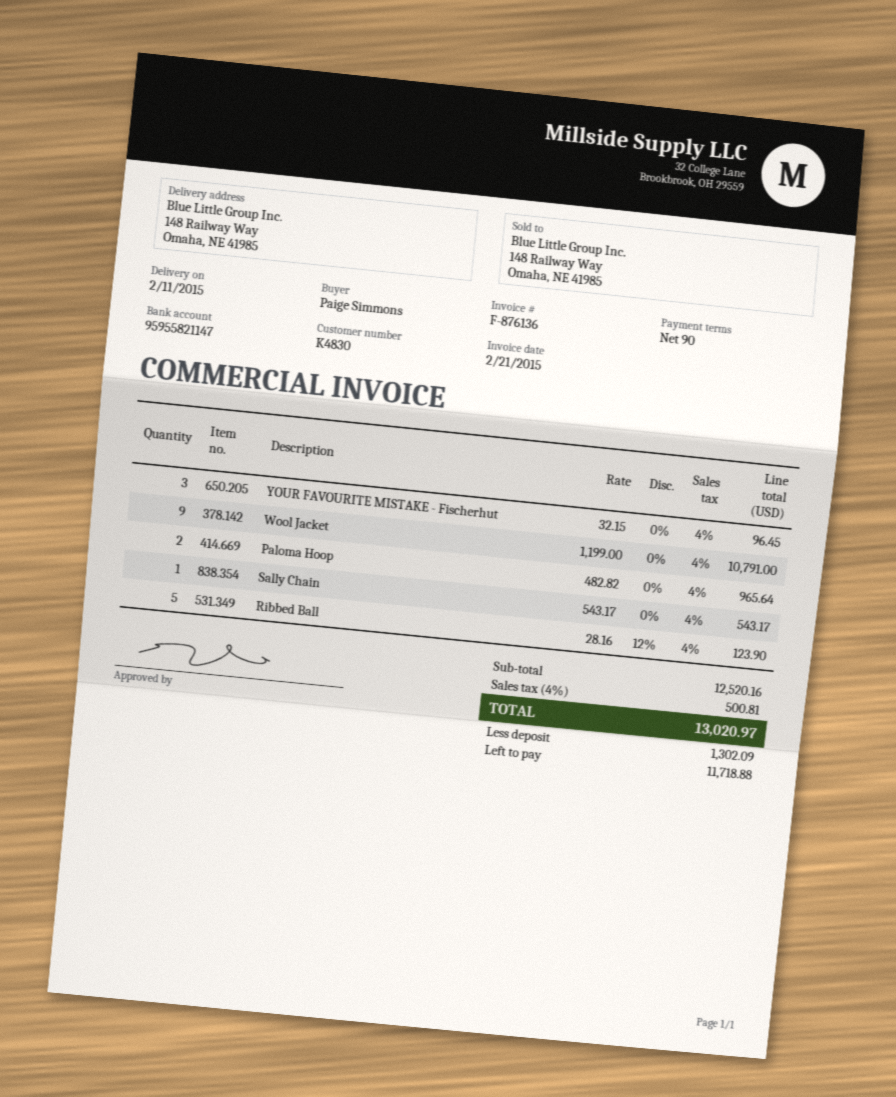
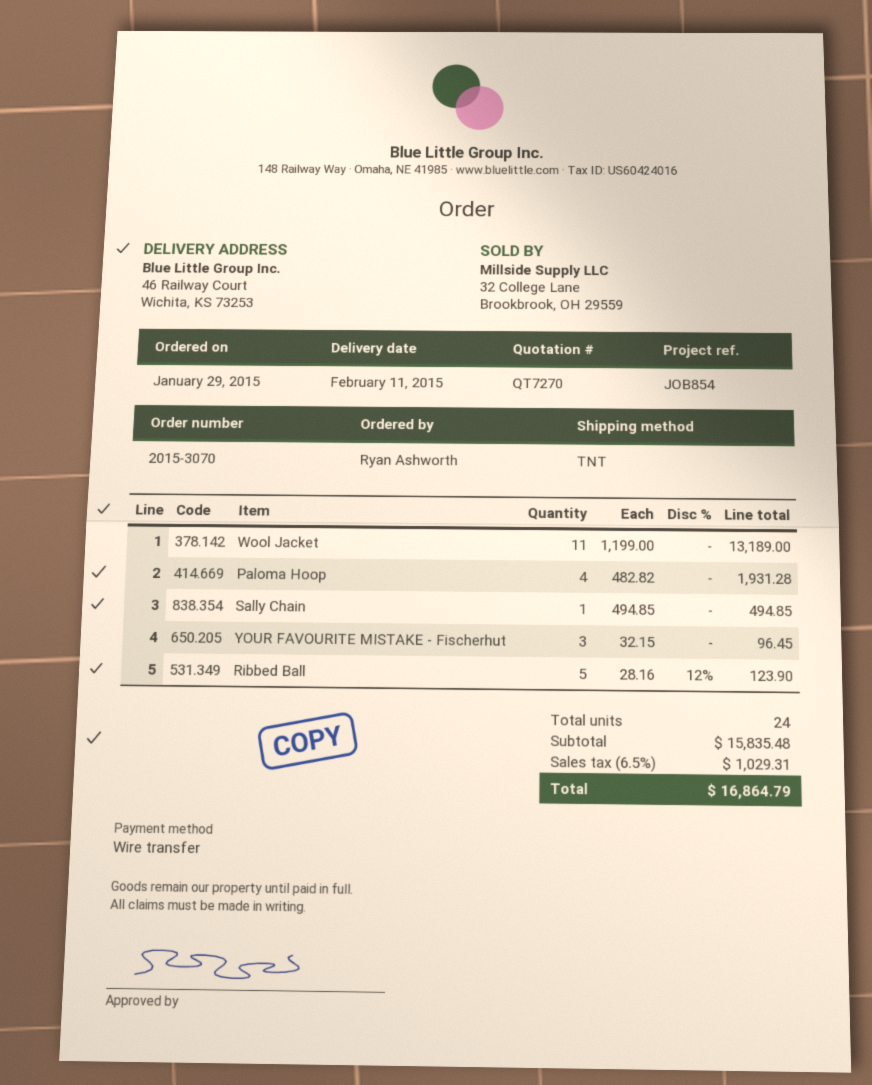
ordered by: Paige Simmons -> Ryan Ashworth
ship to: 148 Railway Way, Omaha, NE 41985 -> 46 Railway Court, Wichita, KS 73253
Wool Jacket: 9 x 1199.00 = 10791.00 -> 11 x 1199.00 = 13189.00
Paloma Hoop: 2 x 482.82 = 965.64 -> 4 x 482.82 = 1931.28
Sally Chain: 1 x 543.17 = 543.17 -> 1 x 494.85 = 494.85
subtotal: 12520.16 -> 15835.48
tax: 4% = 500.81 -> 6.5% = 1029.31
total: 13020.97 -> 16864.79

